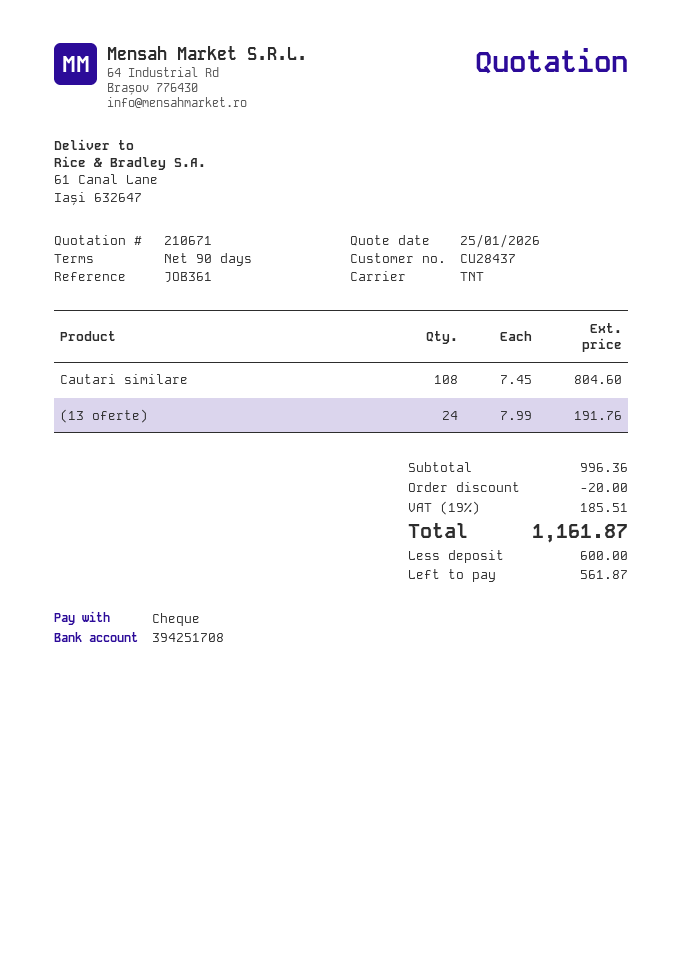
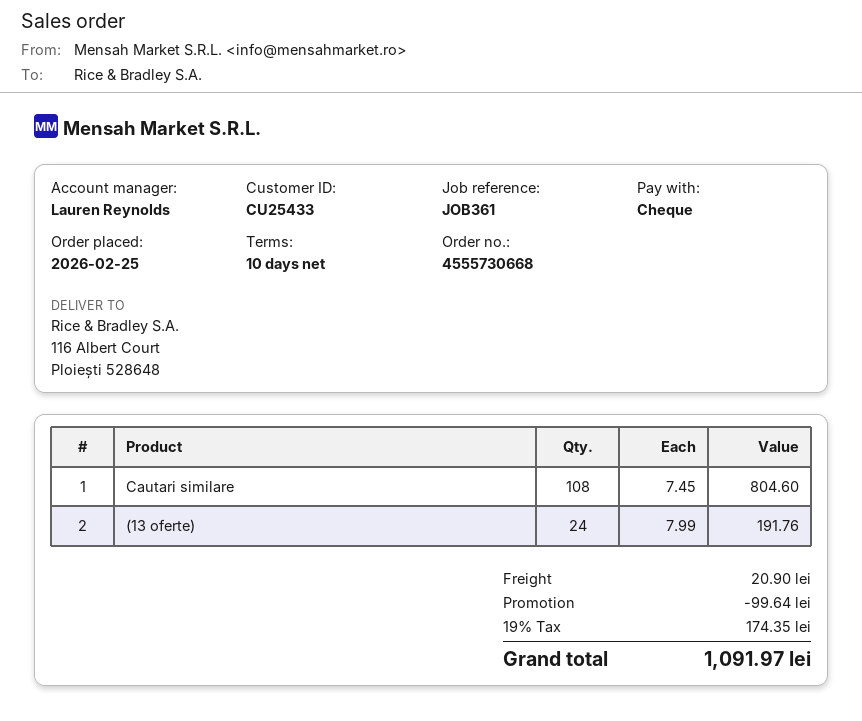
payment terms: 90 days -> 10 days
customer number: CU28437 -> CU25433
ship to: 61 Canal Lane, Iași 632647 -> 116 Albert Court, Ploiești 528648
discount: 20.00 -> 99.64
shipping: none -> 20.90
tax: 19% = 185.51 -> 19% = 174.35
total: 1161.87 -> 1091.97

